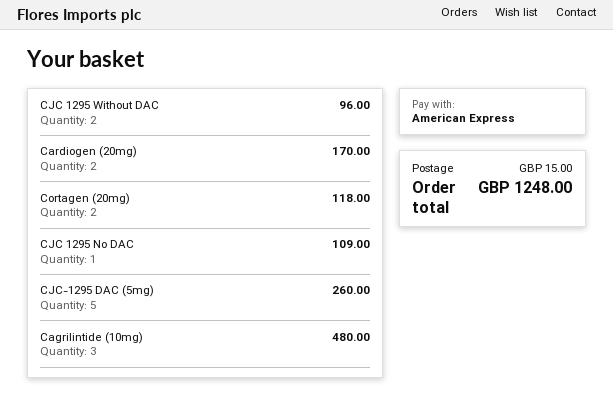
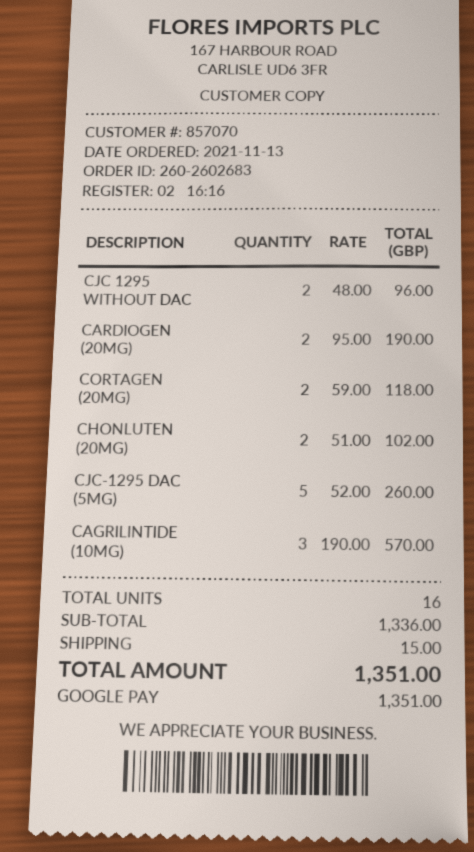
payment method: American Express -> Google Pay
Cardiogen (20mg): 2 for 170.00 -> 2 for 190.00
CJC 1295 No DAC: 1 for 109.00 -> none
Cagrilintide (10mg): 3 for 480.00 -> 3 for 570.00
CHONLUTEN (20MG): none -> 2 for 102.00
total: 1248.00 -> 1351.00

